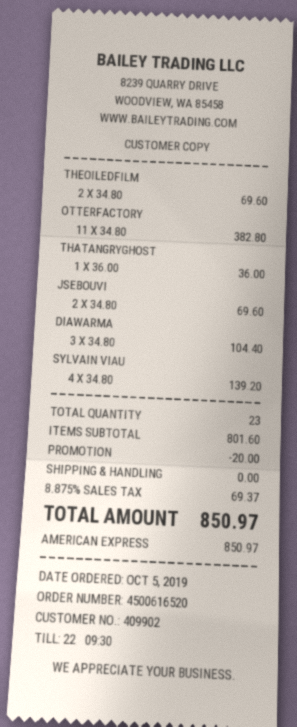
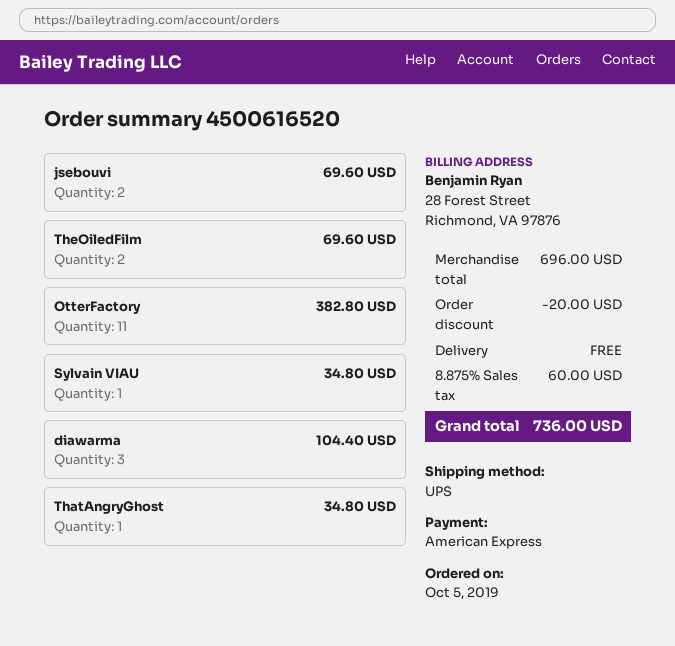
THATANGRYGHOST: 1 for 36.00 -> 1 for 34.80
SYLVAIN VIAU: 4 for 139.20 -> 1 for 34.80
subtotal: 801.60 -> 696.00
tax: 8.875% = 69.37 -> 8.875% = 60.00
total: 850.97 -> 736.00

